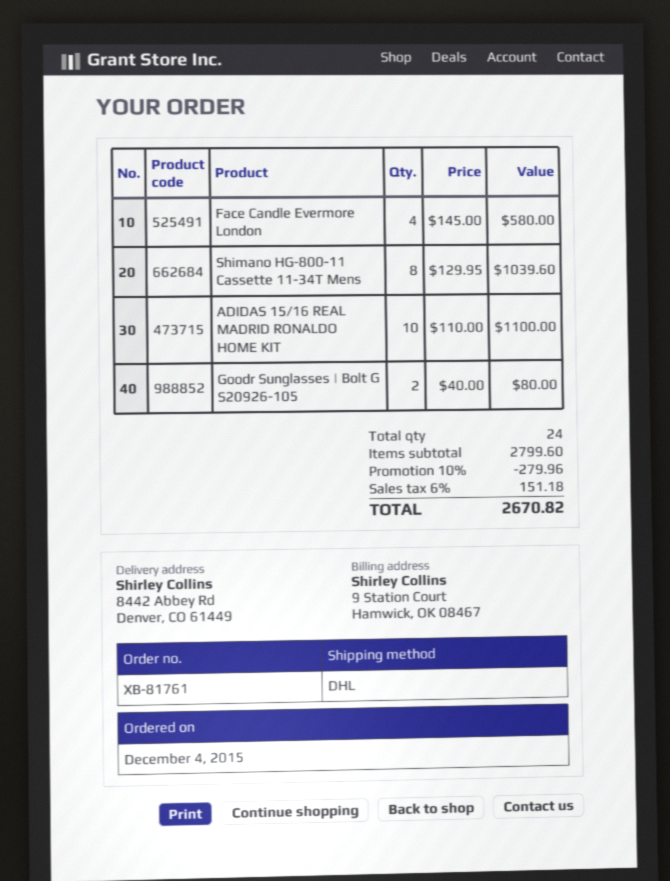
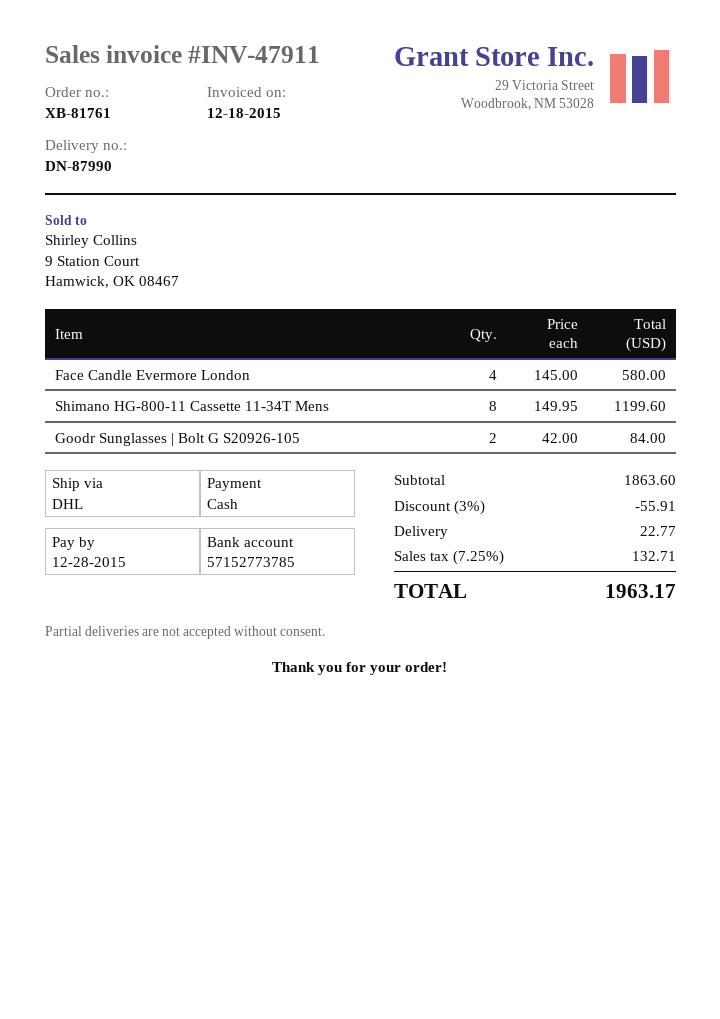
Shimano HG-800-11 Cassette 11-34T Mens: 8 x 129.95 = 1039.60 -> 8 x 149.95 = 1199.60
ADIDAS 15/16 REAL MADRID RONALDO HOME KIT: 10 x 110.00 = 1100.00 -> none
Goodr Sunglasses | Bolt G S20926-105: 2 x 40.00 = 80.00 -> 2 x 42.00 = 84.00
subtotal: 2799.60 -> 1863.60
discount: 10% = 279.96 -> 3% = 55.91
shipping: none -> 22.77
tax: 6% = 151.18 -> 7.25% = 132.71
total: 2670.82 -> 1963.17

